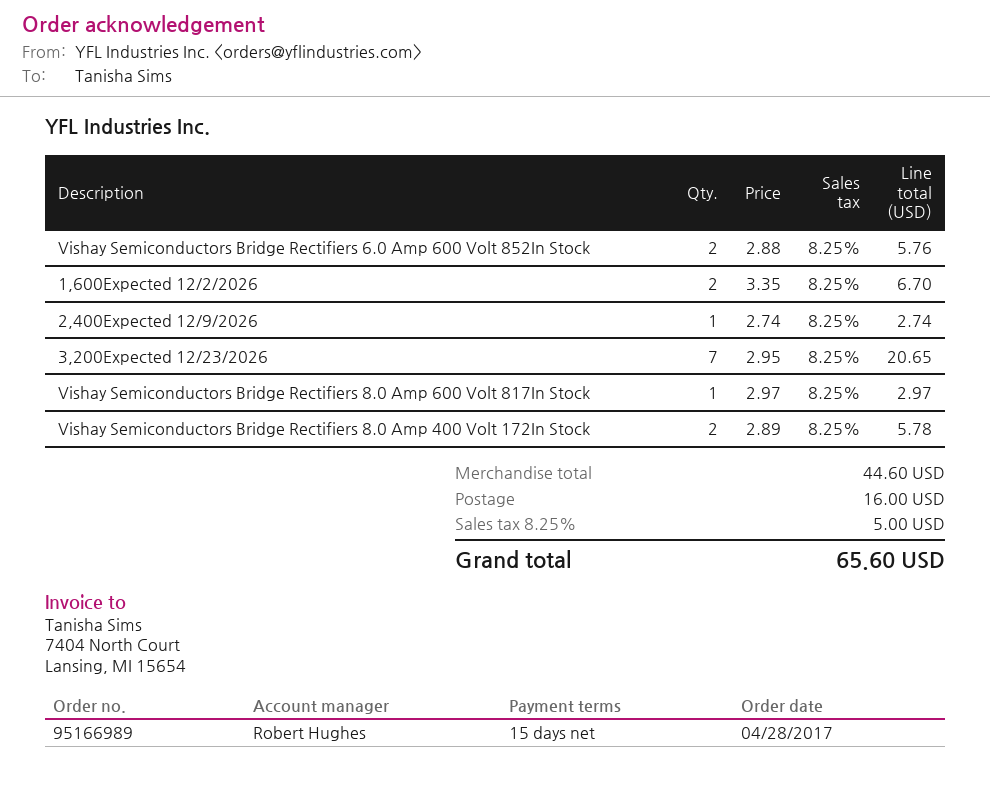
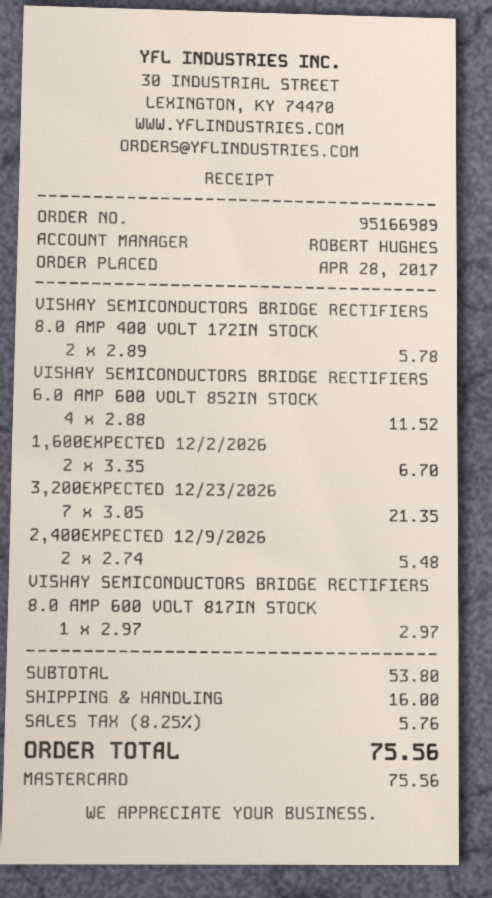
Vishay Semiconductors Bridge Rectifiers 6.0 Amp 600 Volt 852In Stock: 2 x 2.88 = 5.76 -> 4 x 2.88 = 11.52
2,400Expected 12/9/2026: 1 x 2.74 = 2.74 -> 2 x 2.74 = 5.48
3,200Expected 12/23/2026: 7 x 2.95 = 20.65 -> 7 x 3.05 = 21.35
subtotal: 44.60 -> 53.80
tax: 8.25% = 5.00 -> 8.25% = 5.76
total: 65.60 -> 75.56

